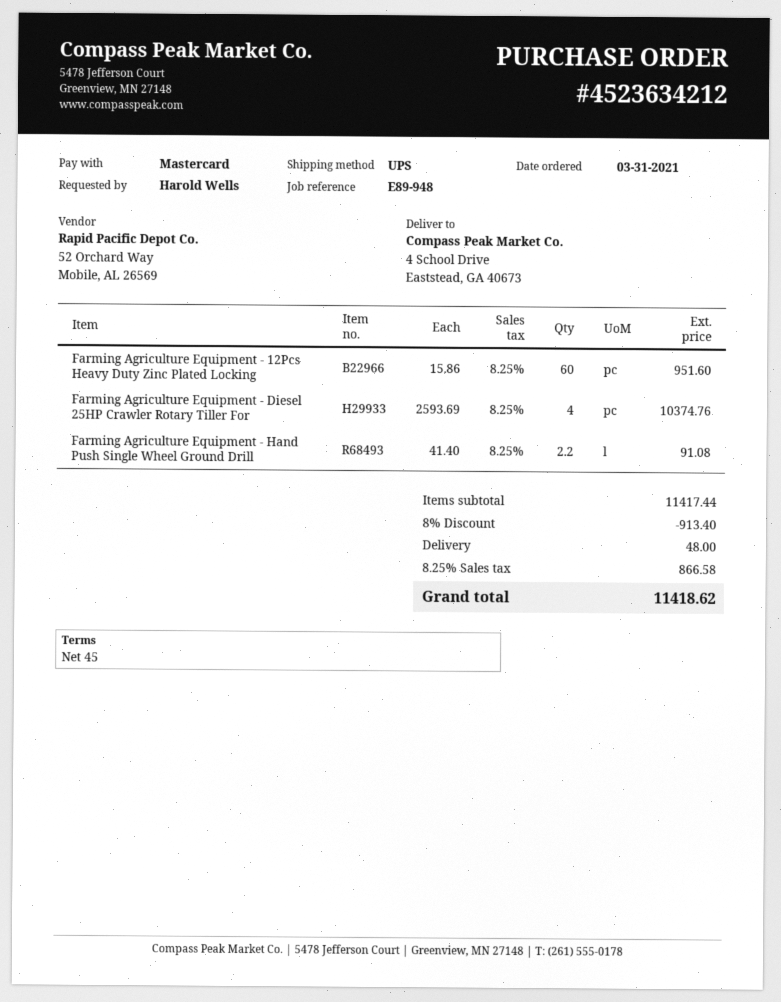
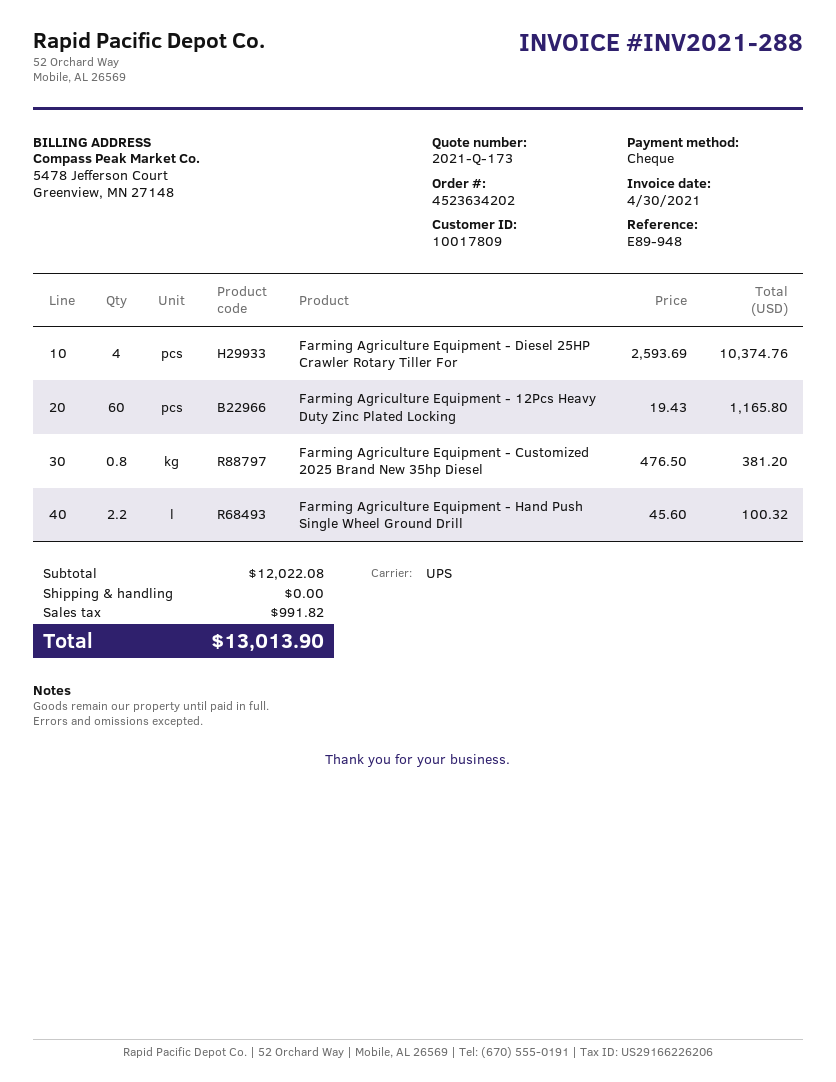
order number: 4523634212 -> 4523634202
payment method: Mastercard -> cheque
Farming Agriculture Equipment - 12Pcs Heavy Duty Zinc Plated Locking: 60 x 15.86 = 951.60 -> 60 x 19.43 = 1165.80
Farming Agriculture Equipment - Hand Push Single Wheel Ground Drill: 2.2 x 41.40 = 91.08 -> 2.2 x 45.60 = 100.32
Farming Agriculture Equipment - Customized 2025 Brand New 35hp Diesel: none -> 0.8 x 476.50 = 381.20
subtotal: 11417.44 -> 12022.08
discount: 8% = 913.40 -> none
shipping: 48.00 -> 0.00
tax: 866.58 -> 991.82
total: 11418.62 -> 13013.90

